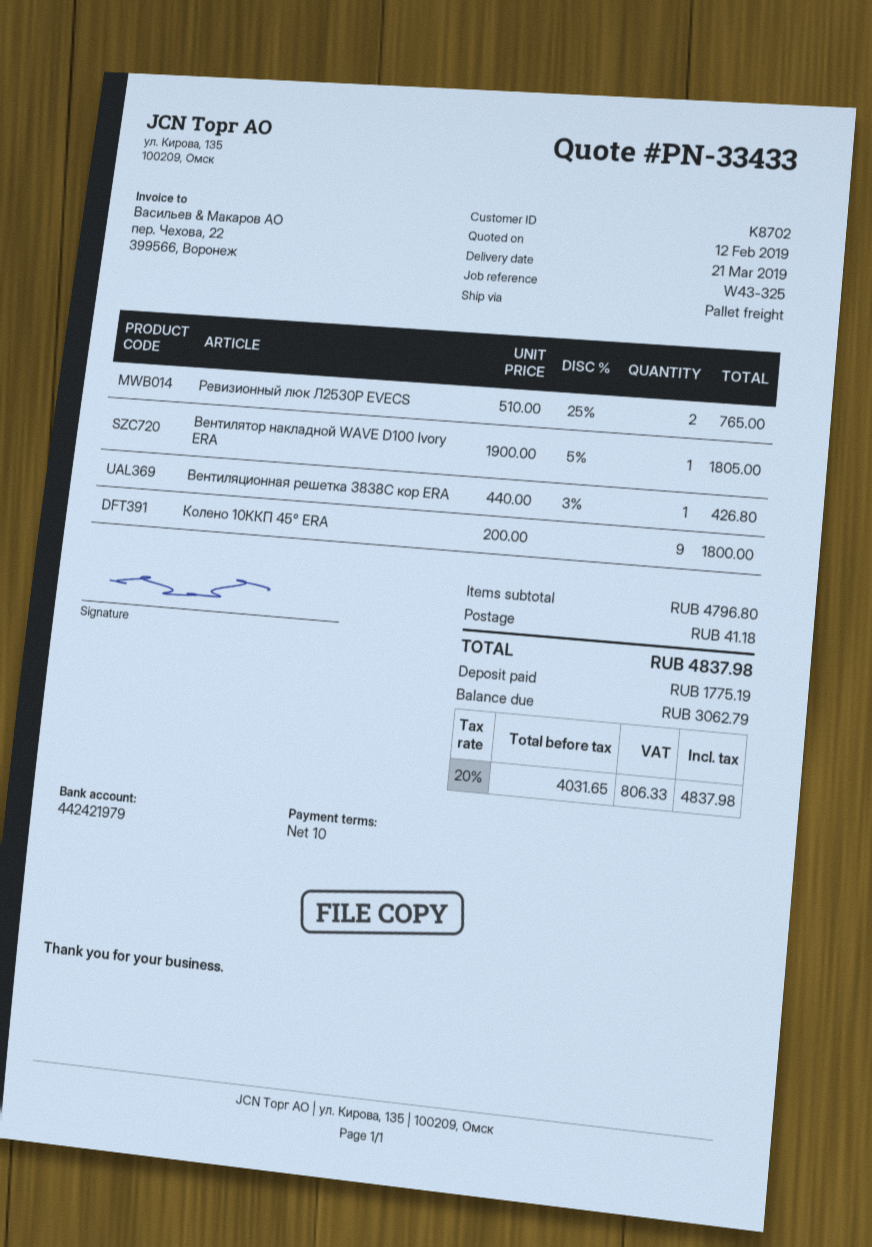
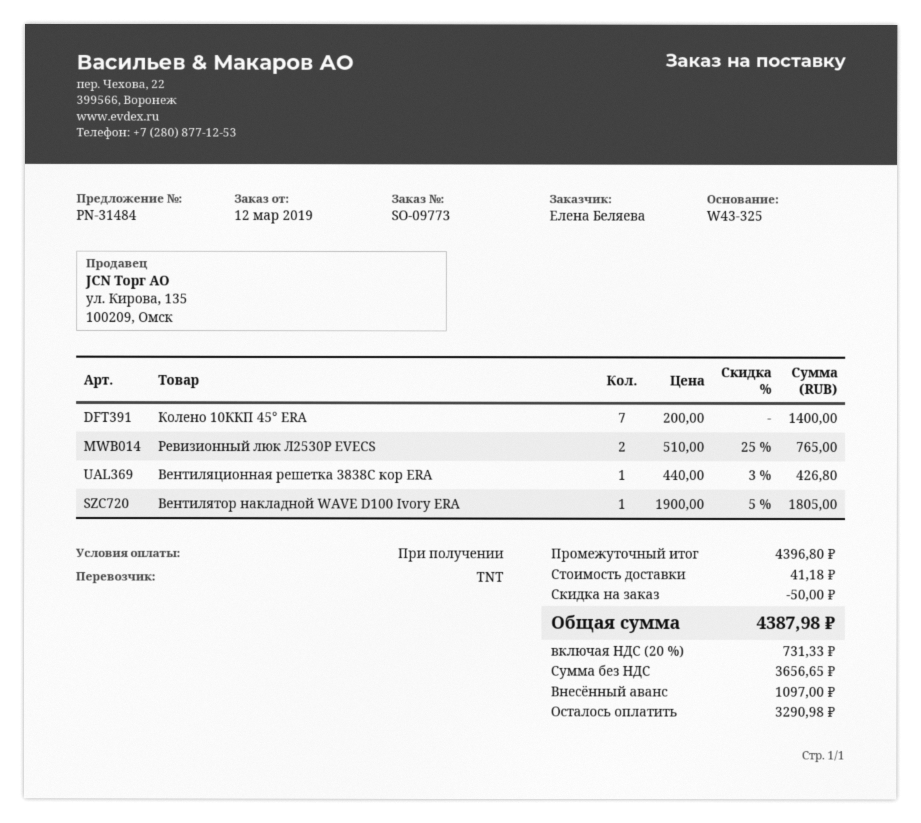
quote number: PN-33433 -> PN-31484
payment terms: 10 days -> on receipt
shipping method: pallet freight -> TNT
Колено 10ККП 45° ERA: 9 x 200.00 = 1800.00 -> 7 x 200.00 = 1400.00
subtotal: 4796.80 -> 4396.80
discount: none -> 50.00
net: 4031.65 -> 3656.65
tax: 20% = 806.33 -> 20% = 731.33
total: 4837.98 -> 4387.98
deposit: 1775.19 -> 1097.00
balance: 3062.79 -> 3290.98

